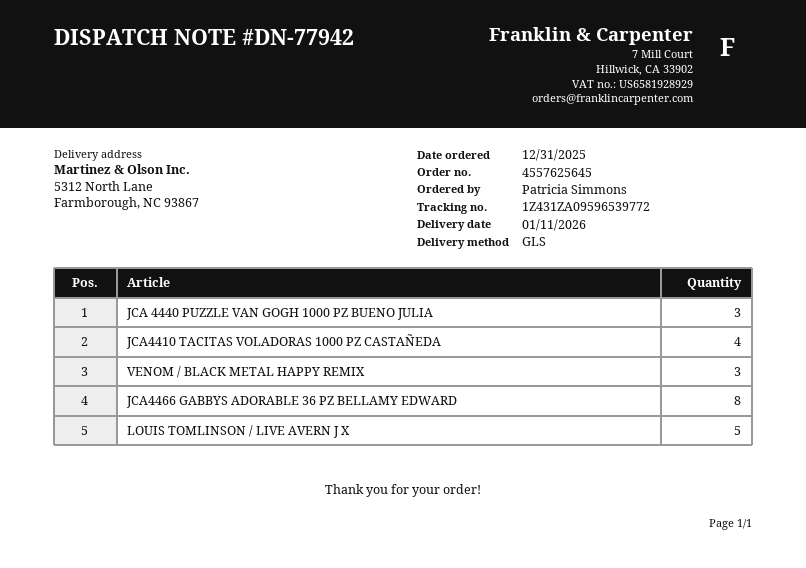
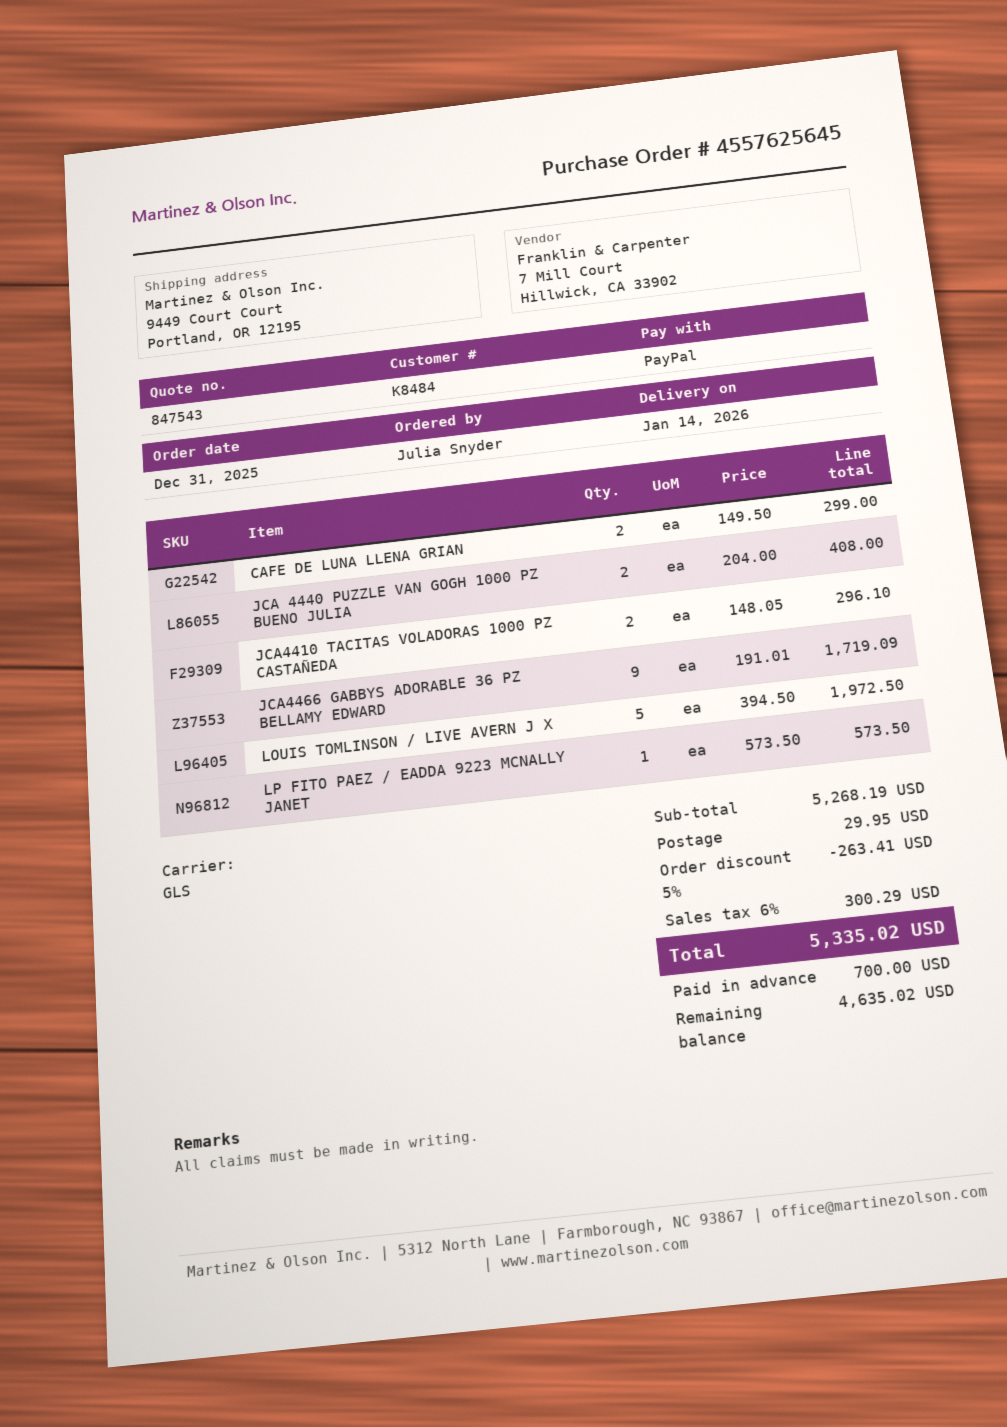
delivery date: 2026-01-11 -> 2026-01-14
ordered by: Patricia Simmons -> Julia Snyder
ship to: 5312 North Lane, Farmborough, NC 93867 -> 9449 Court Court, Portland, OR 12195
JCA 4440 PUZZLE VAN GOGH 1000 PZ BUENO JULIA: 3 -> 2
JCA4410 TACITAS VOLADORAS 1000 PZ CASTAÑEDA: 4 -> 2
VENOM / BLACK METAL HAPPY REMIX: 3 -> none
JCA4466 GABBYS ADORABLE 36 PZ BELLAMY EDWARD: 8 -> 9
CAFE DE LUNA LLENA GRIAN: none -> 2
LP FITO PAEZ / EADDA 9223 MCNALLY JANET: none -> 1

